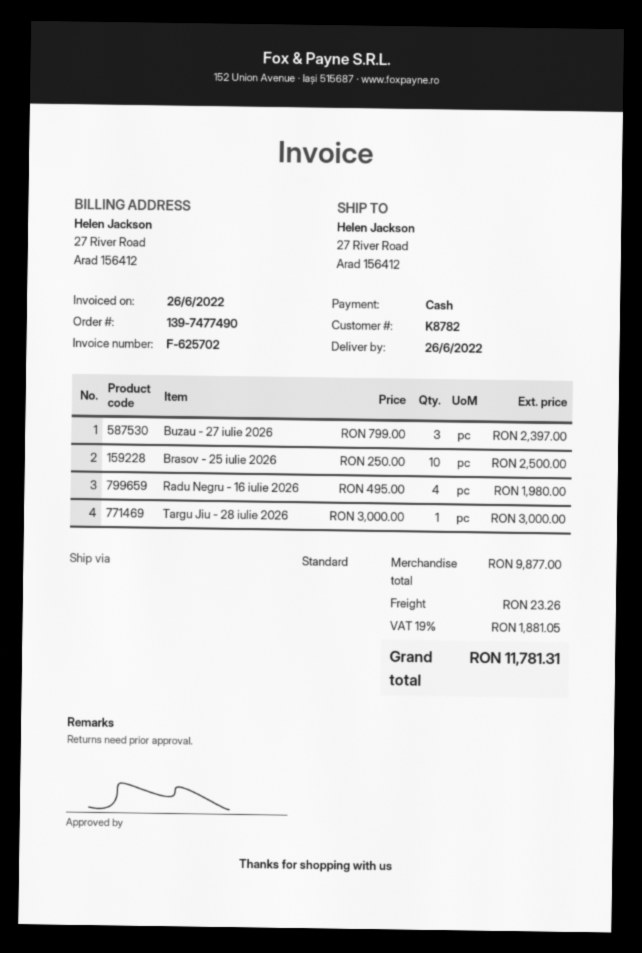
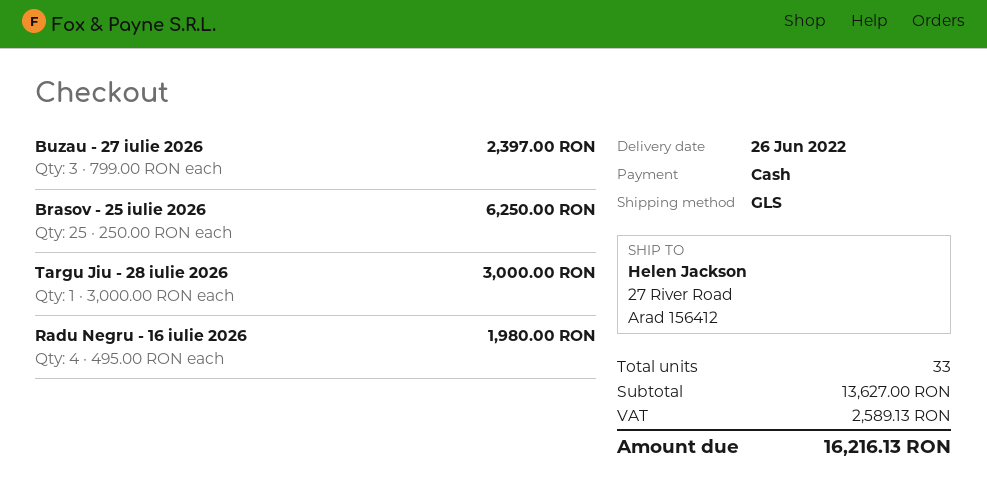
shipping method: standard -> GLS
Brasov - 25 iulie 2026: 10 x 250.00 = 2500.00 -> 25 x 250.00 = 6250.00
subtotal: 9877.00 -> 13627.00
shipping: 23.26 -> none
tax: 1881.05 -> 2589.13
total: 11781.31 -> 16216.13

